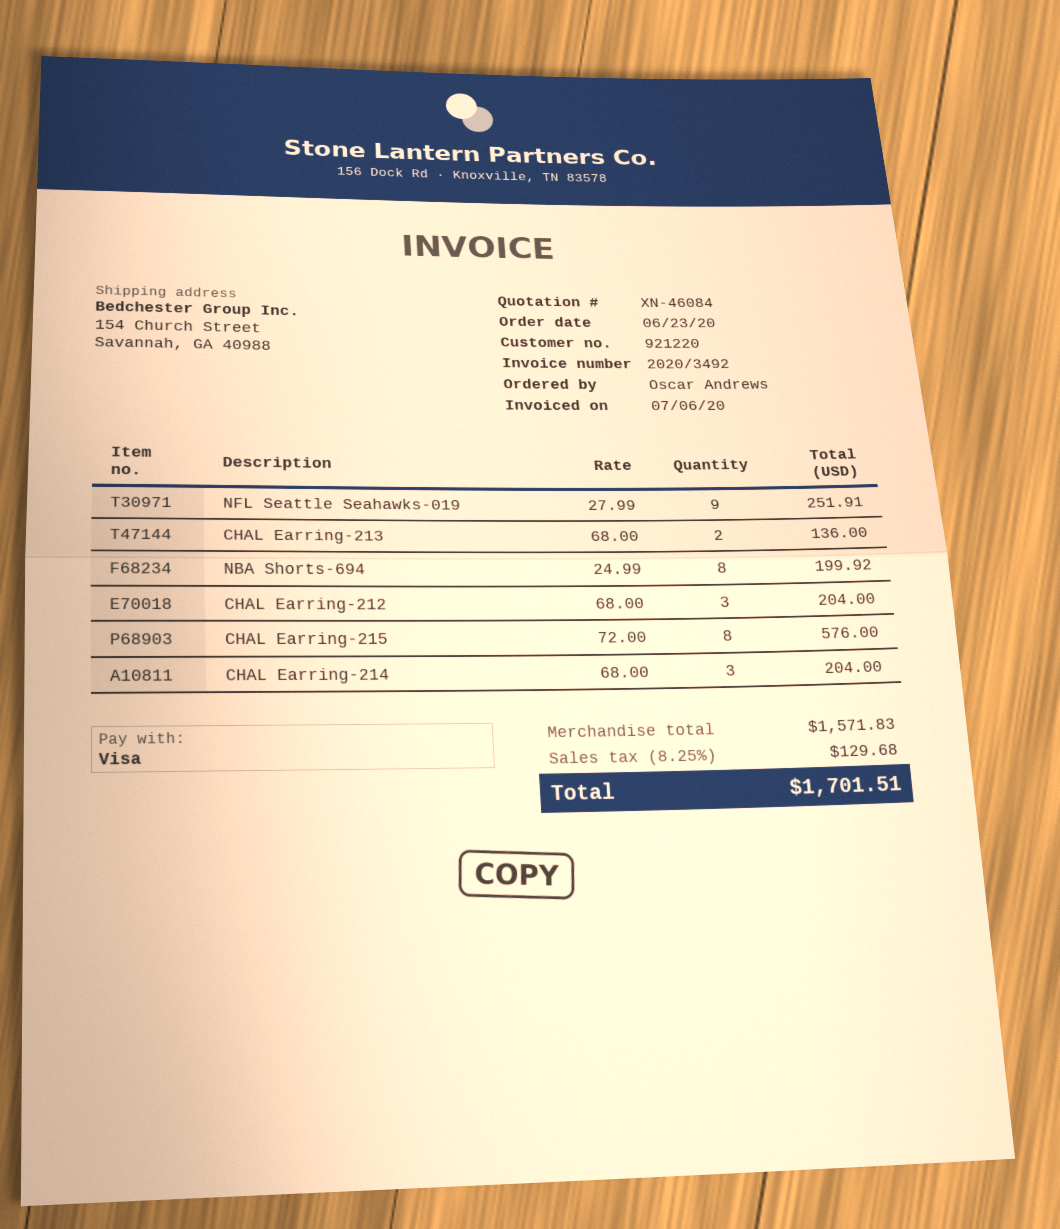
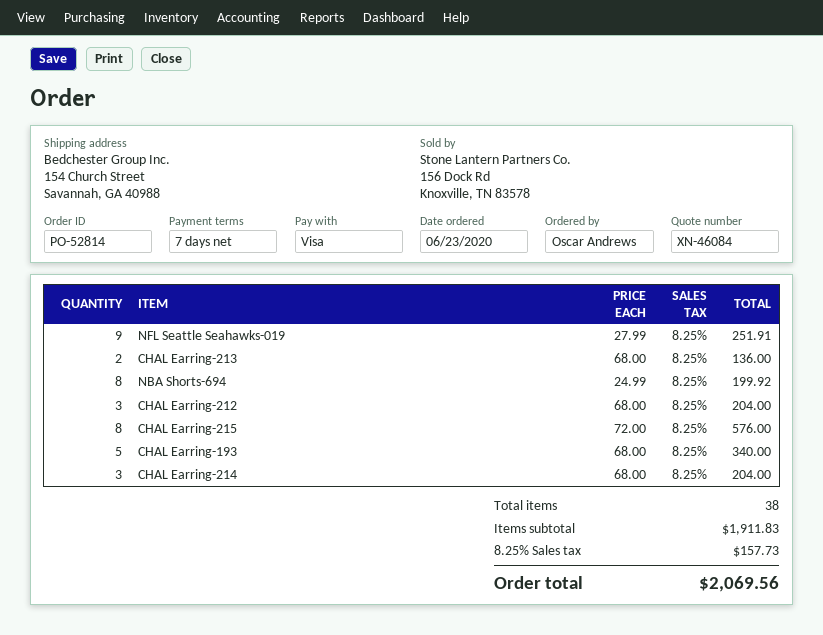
CHAL Earring-193: none -> 5 x 68.00 = 340.00
subtotal: 1571.83 -> 1911.83
tax: 8.25% = 129.68 -> 8.25% = 157.73
total: 1701.51 -> 2069.56

